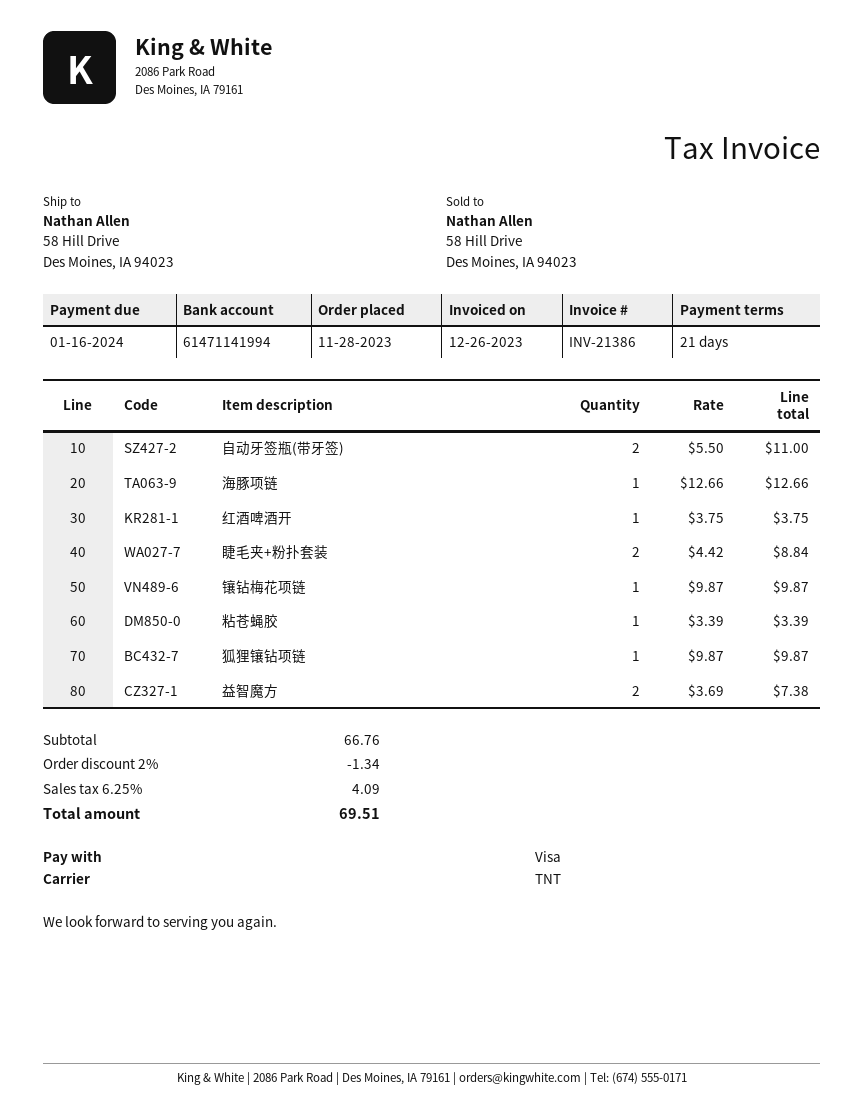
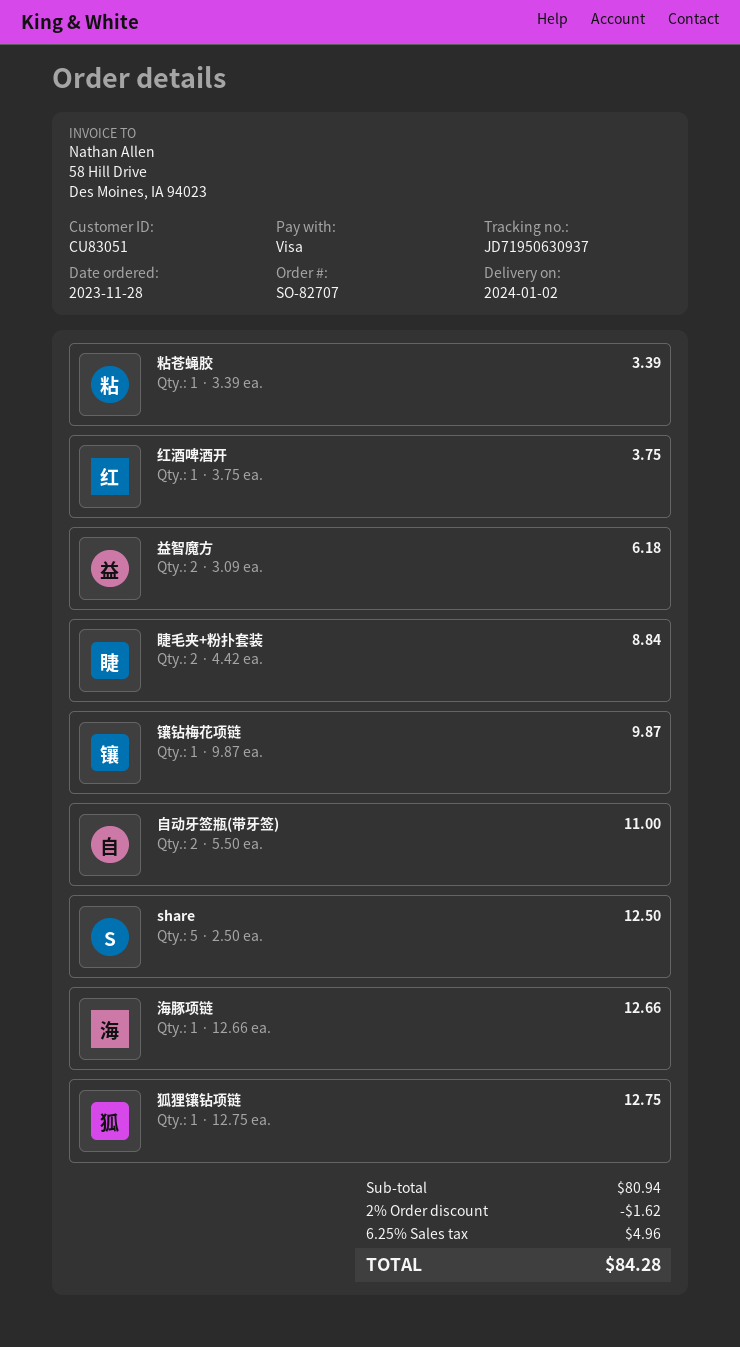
狐狸镶钻项链: 1 x 9.87 = 9.87 -> 1 x 12.75 = 12.75
益智魔方: 2 x 3.69 = 7.38 -> 2 x 3.09 = 6.18
share: none -> 5 x 2.50 = 12.50
subtotal: 66.76 -> 80.94
discount: 2% = 1.34 -> 2% = 1.62
tax: 6.25% = 4.09 -> 6.25% = 4.96
total: 69.51 -> 84.28

